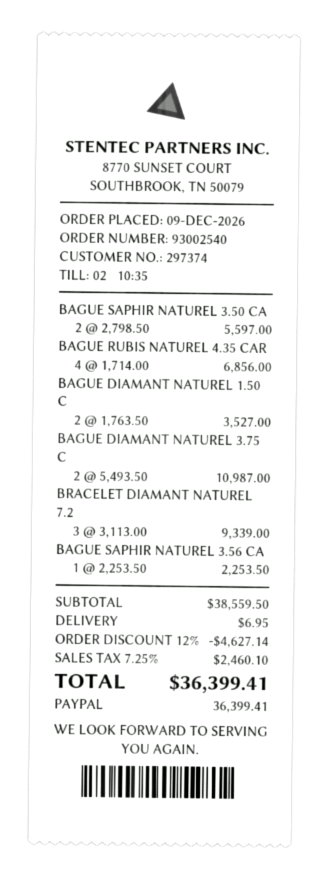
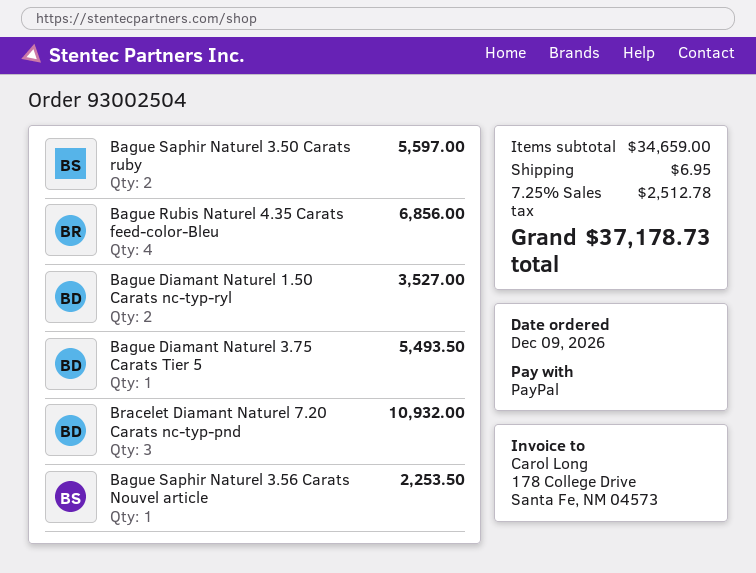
order number: 93002540 -> 93002504
BAGUE DIAMANT NATUREL 3.75 C: 2 for 10987.00 -> 1 for 5493.50
BRACELET DIAMANT NATUREL 7.2: 3 for 9339.00 -> 3 for 10932.00
subtotal: 38559.50 -> 34659.00
discount: 12% = 4627.14 -> none
tax: 7.25% = 2460.10 -> 7.25% = 2512.78
total: 36399.41 -> 37178.73

